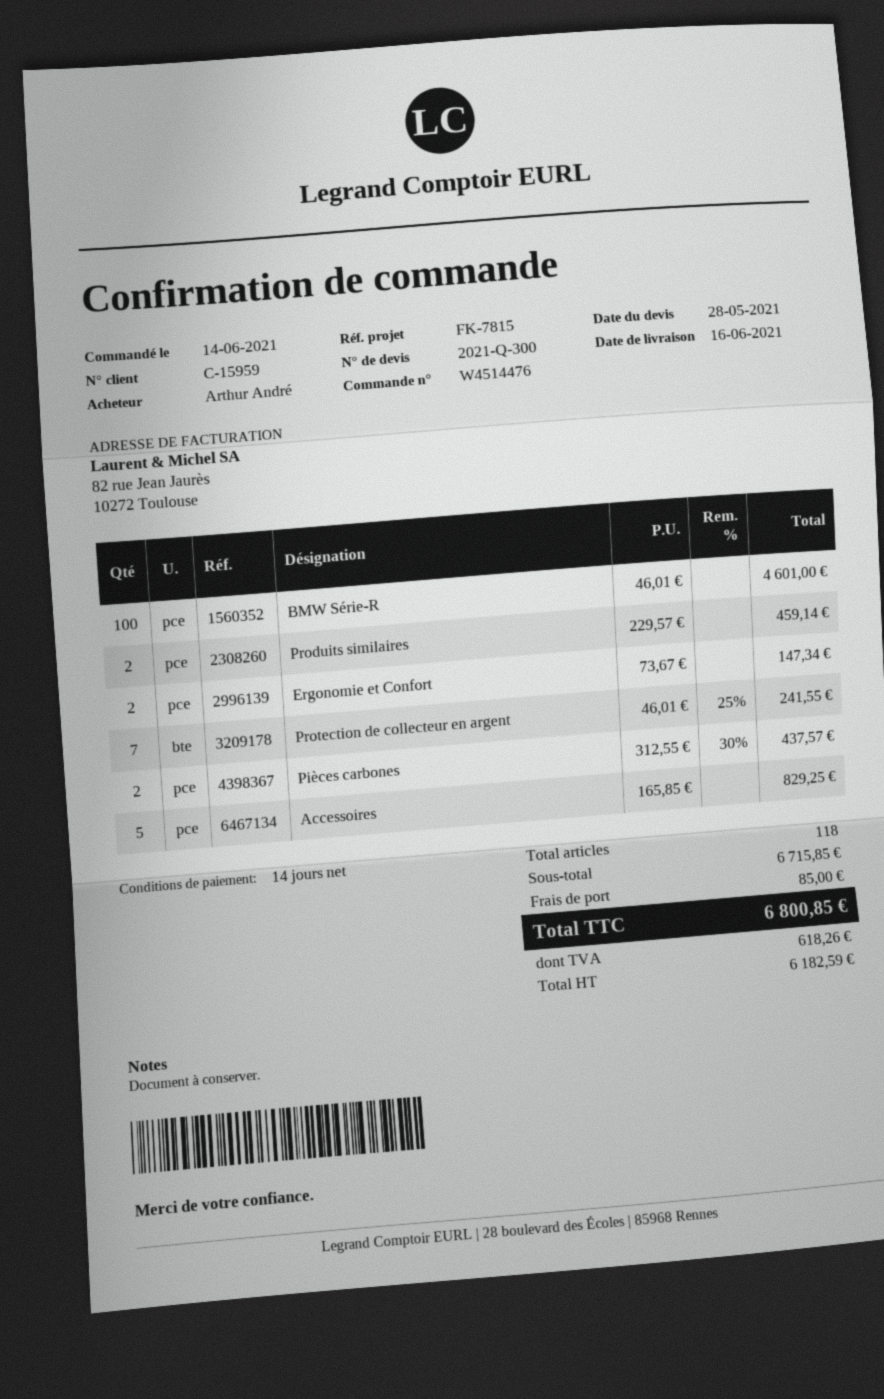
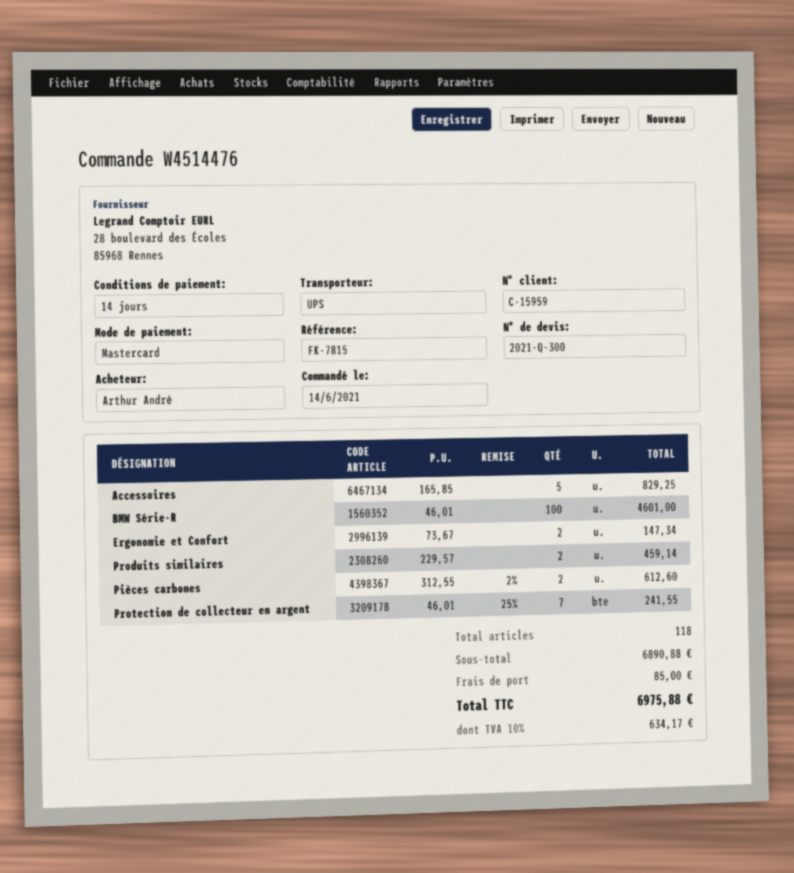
Pièces carbones: 2 x 312.55 - 30% = 437.57 -> 2 x 312.55 - 2% = 612.60
subtotal: 6715.85 -> 6890.88
tax: 618.26 -> 634.17
total: 6800.85 -> 6975.88

